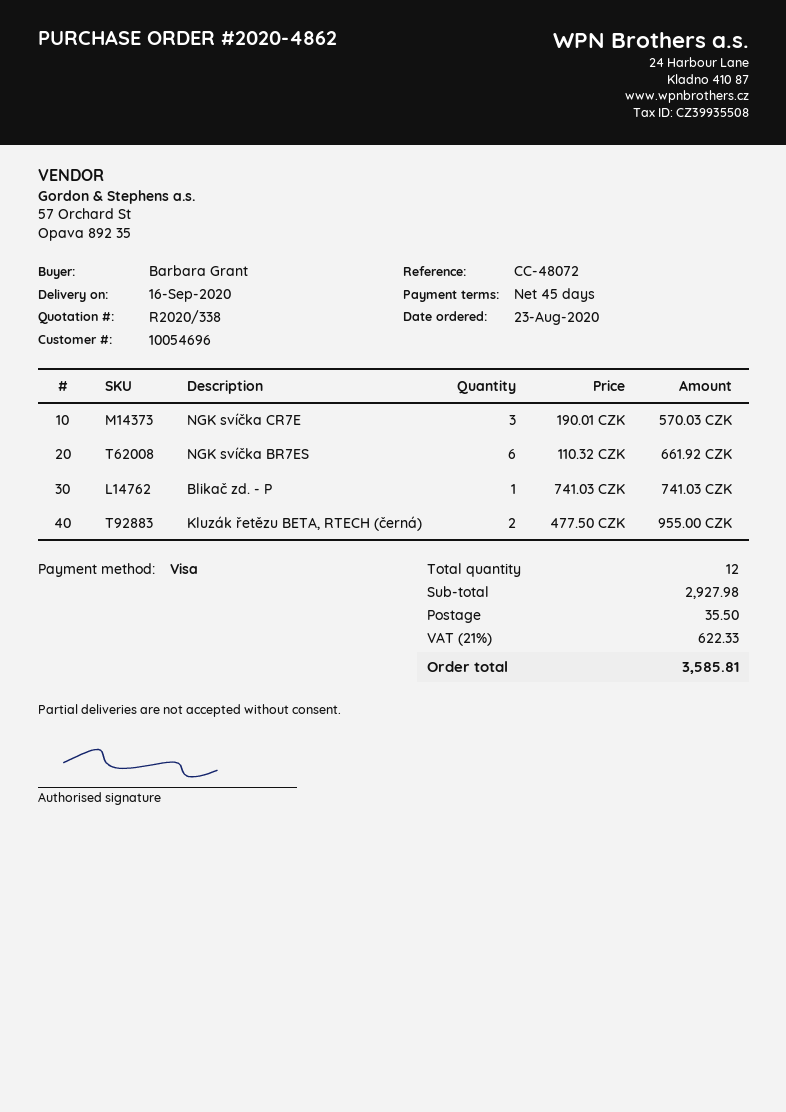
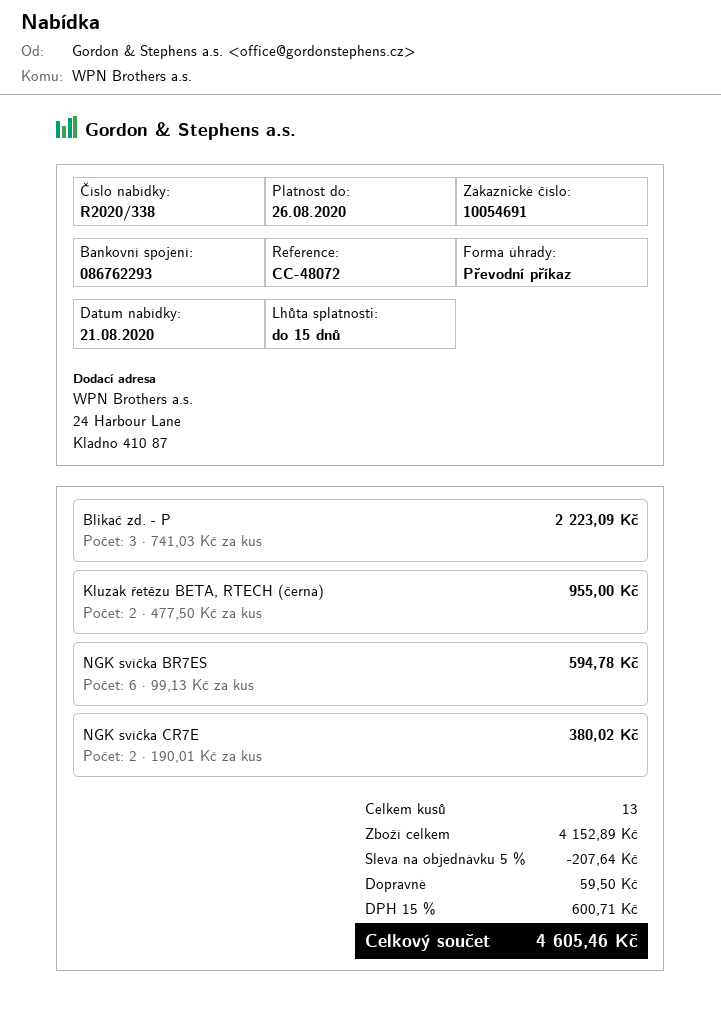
payment terms: 45 days -> 15 days
customer number: 10054696 -> 10054691
payment method: Visa -> bank transfer
NGK svíčka CR7E: 3 x 190.01 = 570.03 -> 2 x 190.01 = 380.02
NGK svíčka BR7ES: 6 x 110.32 = 661.92 -> 6 x 99.13 = 594.78
Blikač zd. - P: 1 x 741.03 = 741.03 -> 3 x 741.03 = 2223.09
total quantity: 12 -> 13
subtotal: 2927.98 -> 4152.89
discount: none -> 5% = 207.64
shipping: 35.50 -> 59.50
tax: 21% = 622.33 -> 15% = 600.71
total: 3585.81 -> 4605.46

